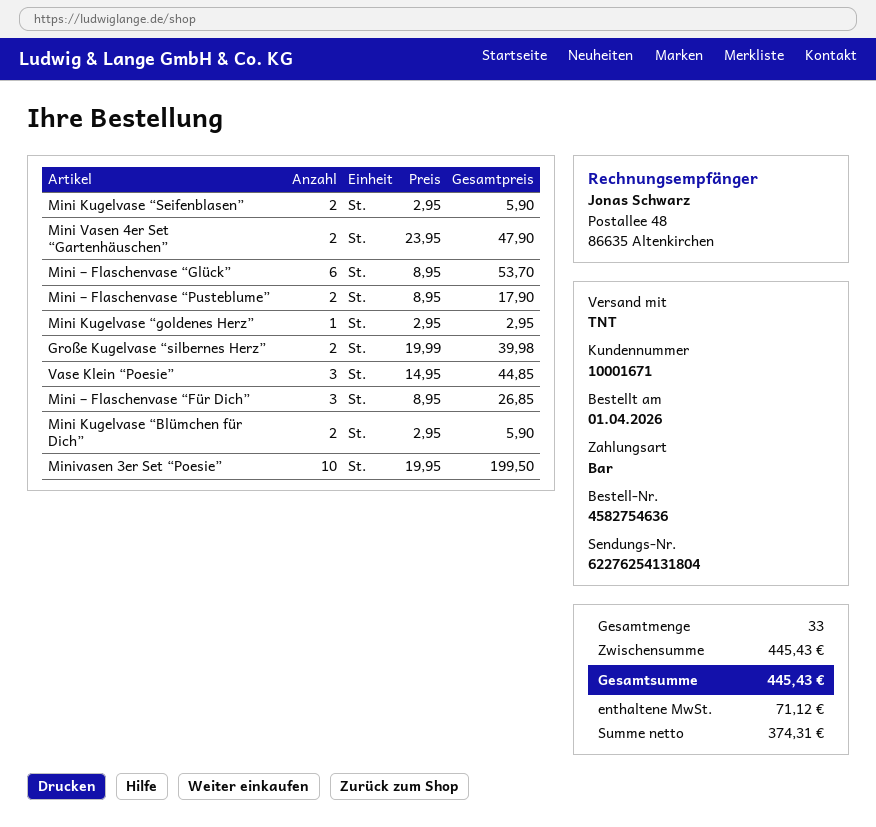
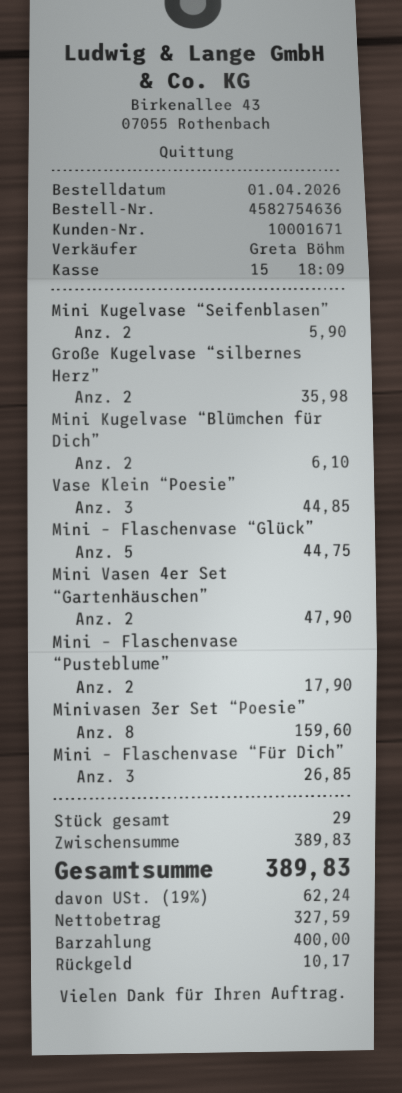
Mini – Flaschenvase “Glück”: 6 for 53.70 -> 5 for 44.75
Mini Kugelvase “goldenes Herz”: 1 for 2.95 -> none
Große Kugelvase “silbernes Herz”: 2 for 39.98 -> 2 for 35.98
Mini Kugelvase “Blümchen für Dich”: 2 for 5.90 -> 2 for 6.10
Minivasen 3er Set “Poesie”: 10 for 199.50 -> 8 for 159.60
total quantity: 33 -> 29
subtotal: 445.43 -> 389.83
net: 374.31 -> 327.59
tax: 71.12 -> 62.24
total: 445.43 -> 389.83

